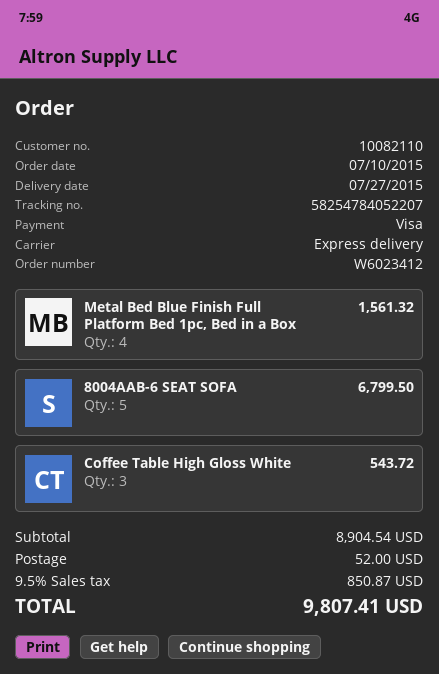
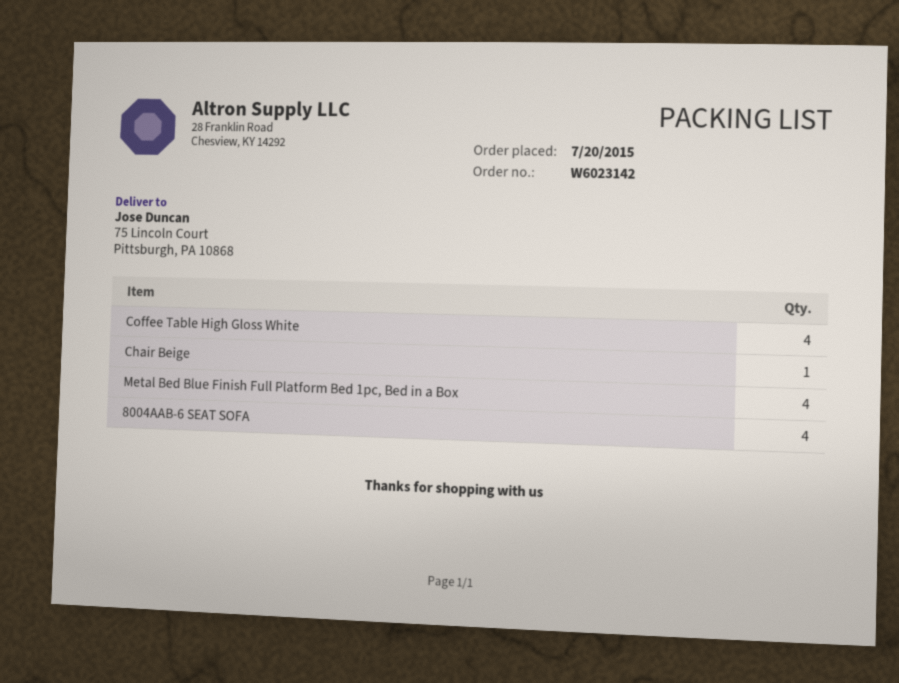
order number: W6023412 -> W6023142
order date: 2015-07-10 -> 2015-07-20
8004AAB-6 SEAT SOFA: 5 -> 4
Coffee Table High Gloss White: 3 -> 4
Chair Beige: none -> 1

